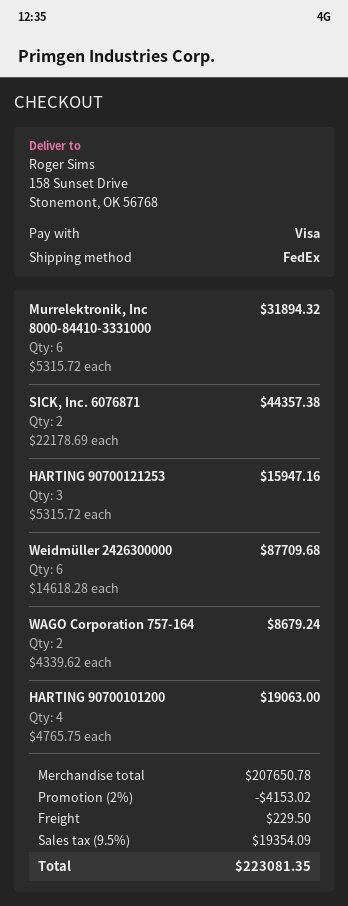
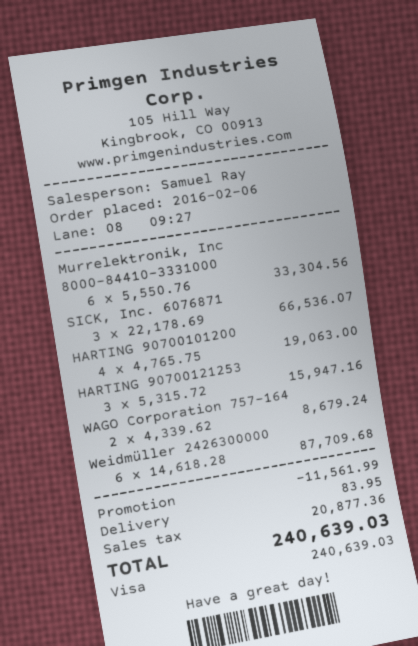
Murrelektronik, Inc 8000-84410-3331000: 6 x 5315.72 = 31894.32 -> 6 x 5550.76 = 33304.56
SICK, Inc. 6076871: 2 x 22178.69 = 44357.38 -> 3 x 22178.69 = 66536.07
discount: 4153.02 -> 11561.99
shipping: 229.50 -> 83.95
tax: 19354.09 -> 20877.36
total: 223081.35 -> 240639.03

